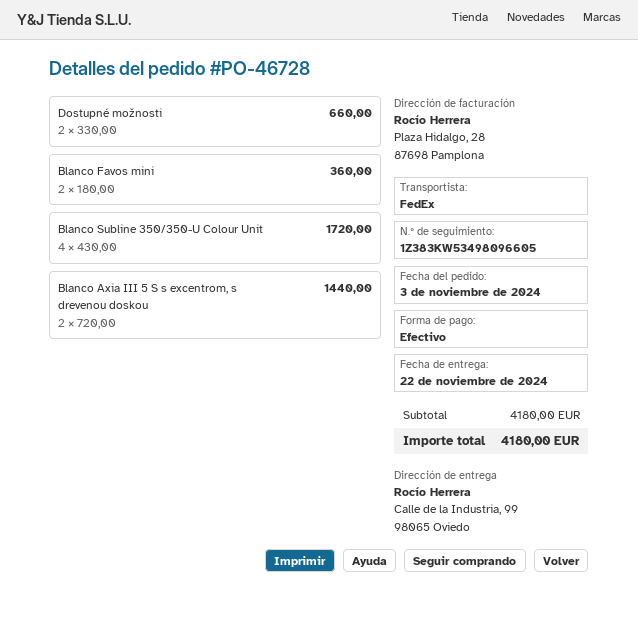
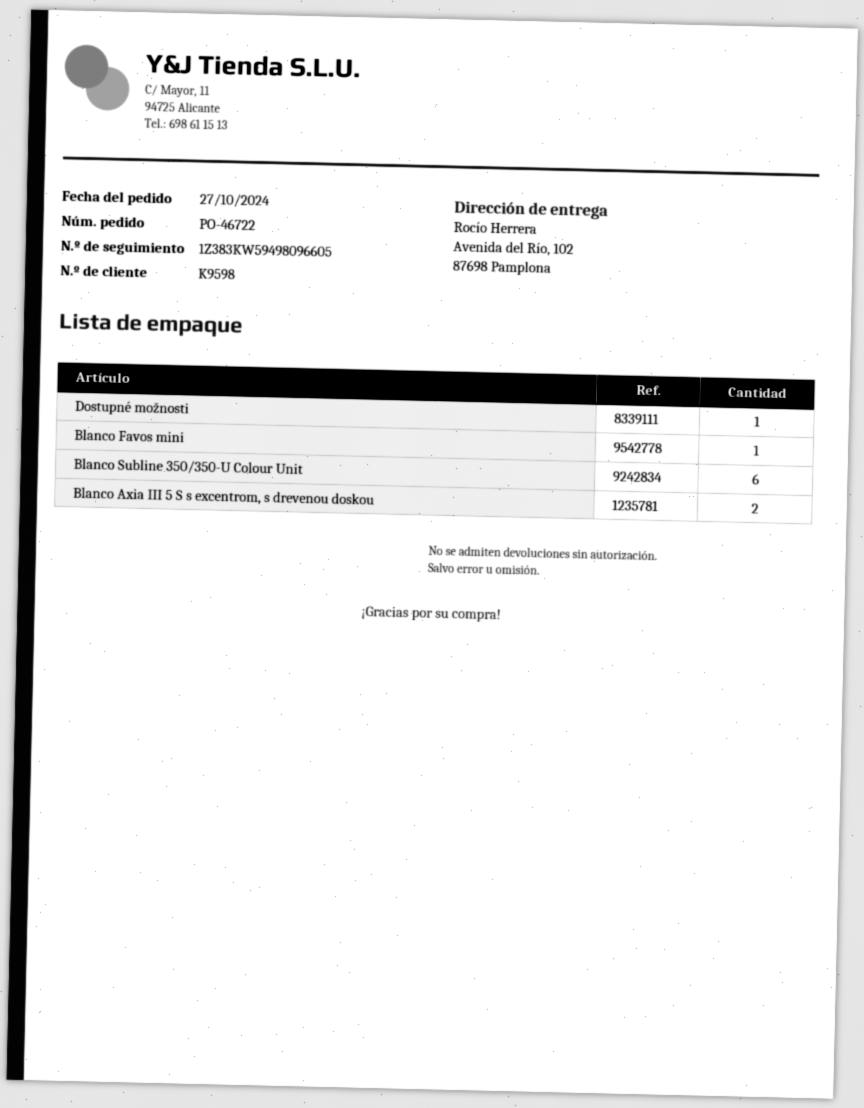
order number: PO-46728 -> PO-46722
order date: 2024-11-03 -> 2024-10-27
tracking number: 1Z383KW53498096605 -> 1Z383KW59498096605
ship to: Calle de la Industria, 99, 98065 Oviedo -> Avenida del Río, 102, 87698 Pamplona
Dostupné možnosti: 2 -> 1
Blanco Favos mini: 2 -> 1
Blanco Subline 350/350-U Colour Unit: 4 -> 6

